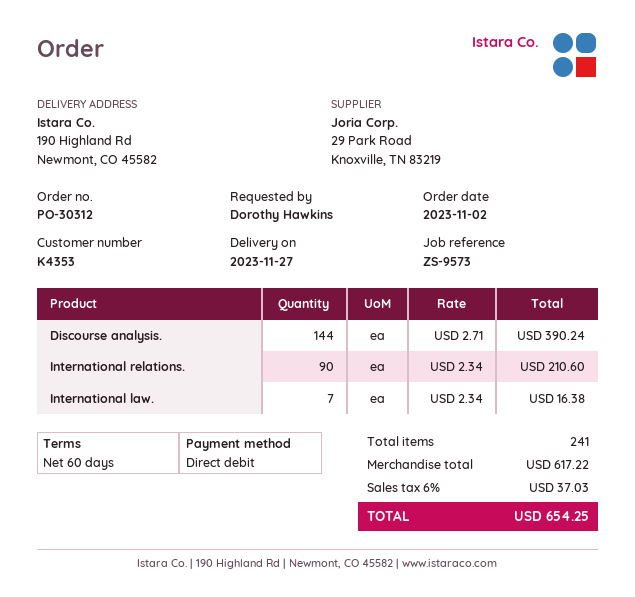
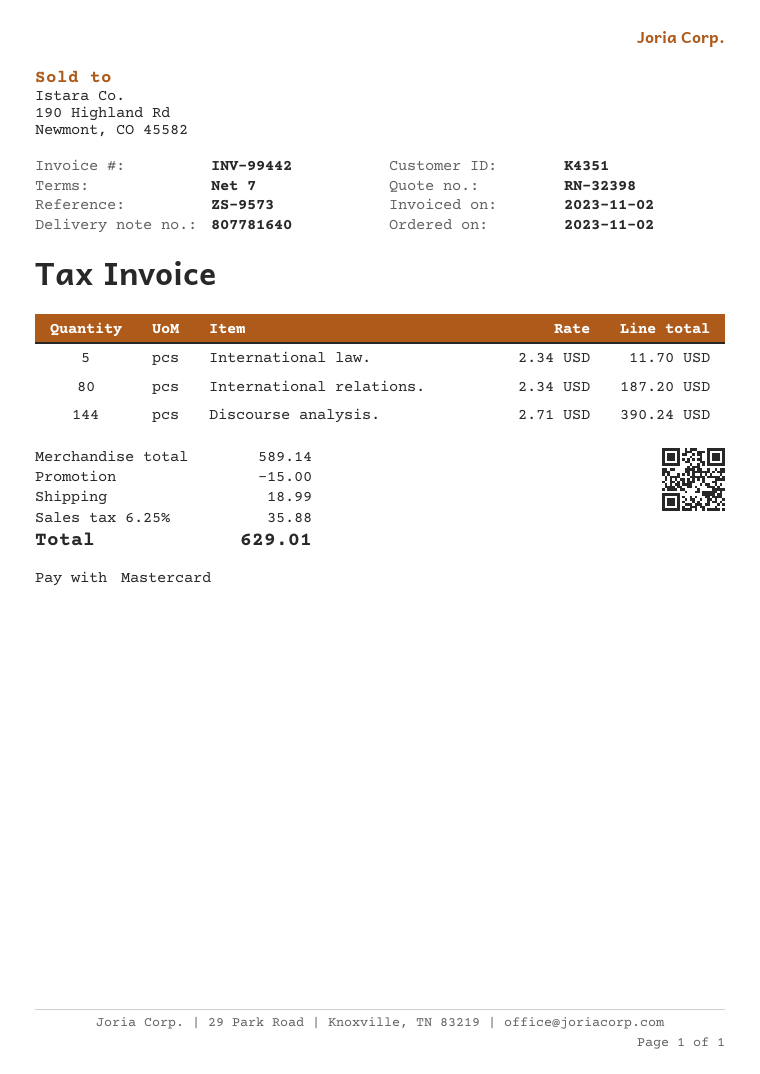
payment terms: 60 days -> 7 days
customer number: K4353 -> K4351
payment method: direct debit -> Mastercard
International relations.: 90 x 2.34 = 210.60 -> 80 x 2.34 = 187.20
International law.: 7 x 2.34 = 16.38 -> 5 x 2.34 = 11.70
subtotal: 617.22 -> 589.14
discount: none -> 15.00
shipping: none -> 18.99
tax: 6% = 37.03 -> 6.25% = 35.88
total: 654.25 -> 629.01

